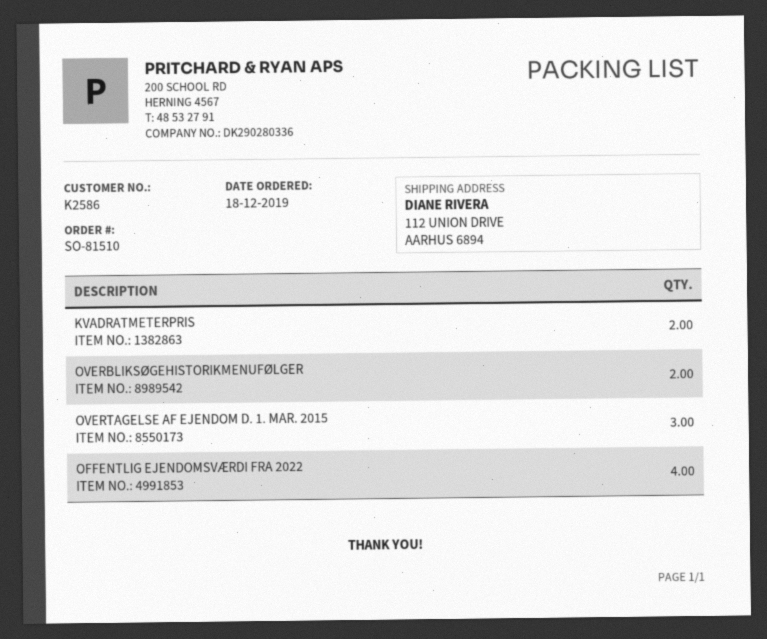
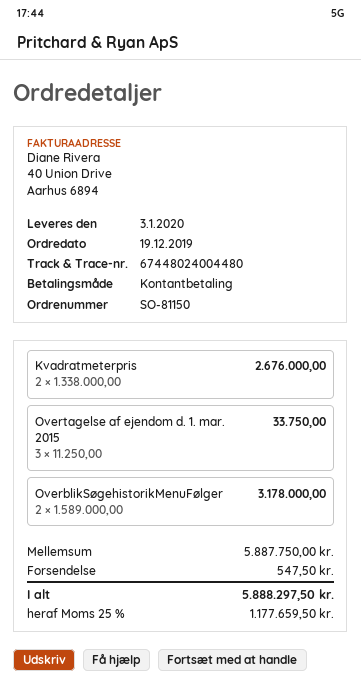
order number: SO-81510 -> SO-81150
order date: 2019-12-18 -> 2019-12-19
OFFENTLIG EJENDOMSVÆRDI FRA 2022: 4 -> none

